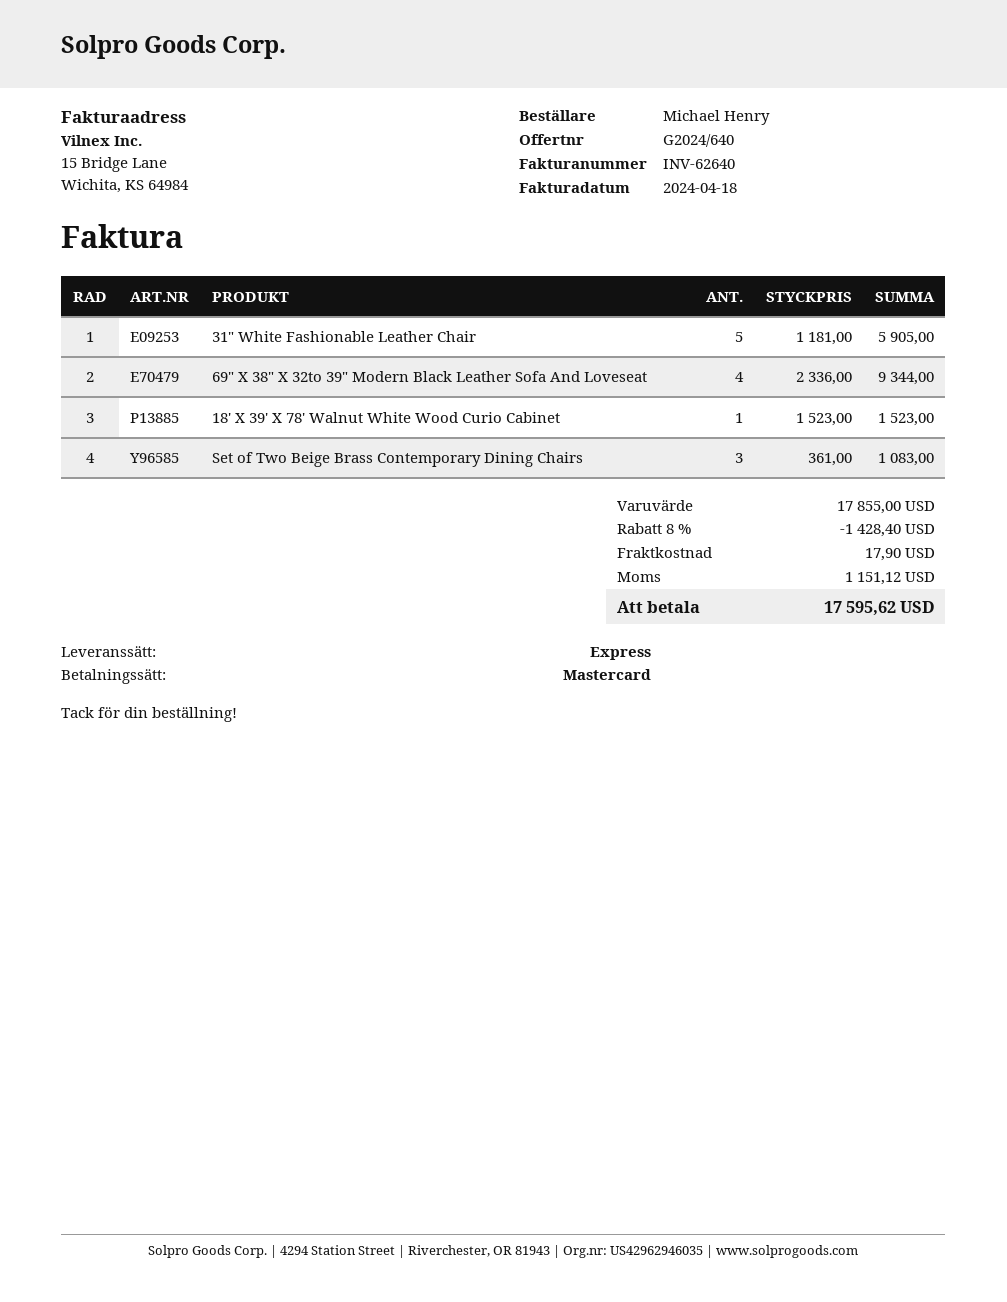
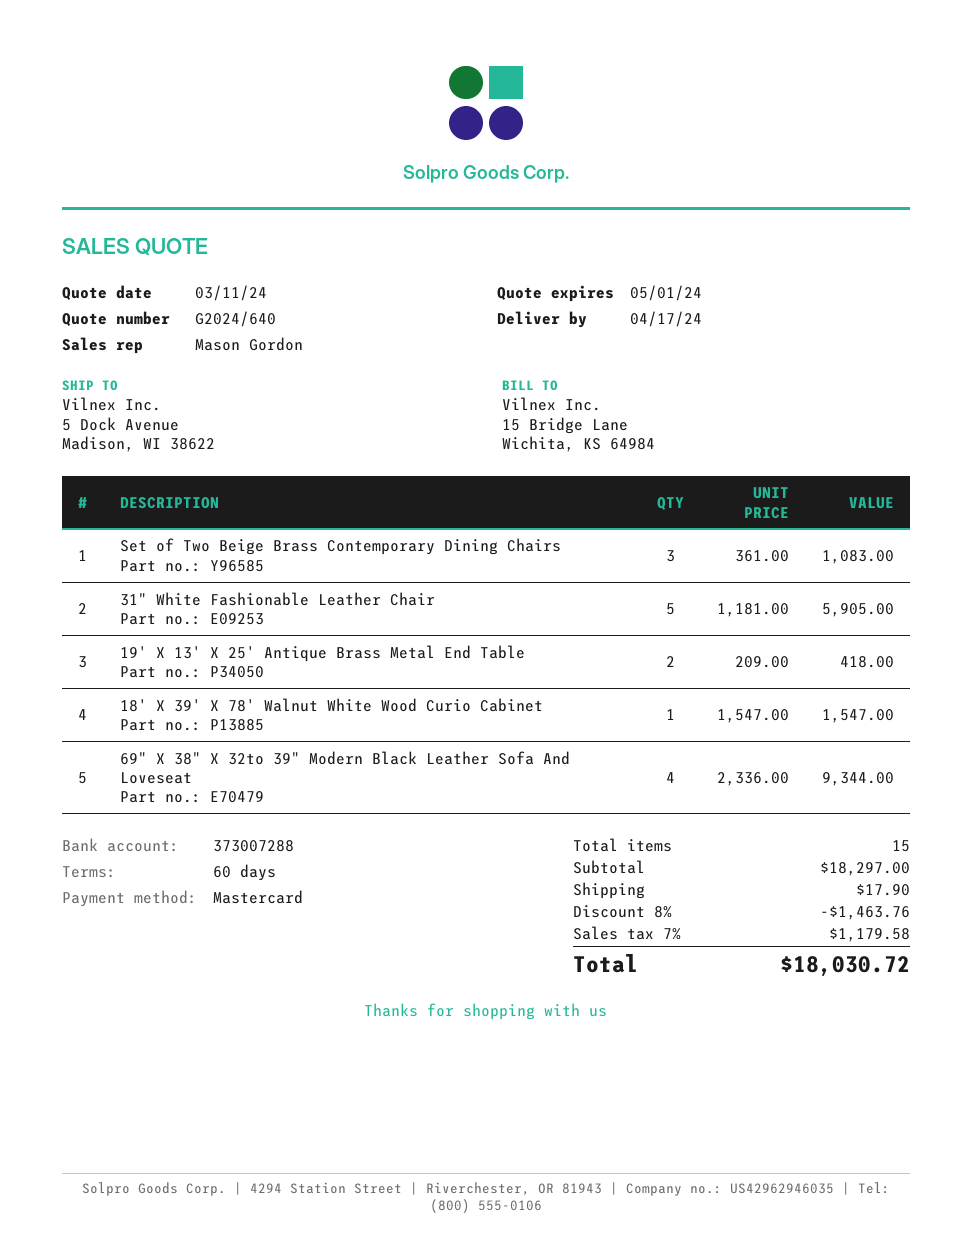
18' X 39' X 78' Walnut White Wood Curio Cabinet: 1 x 1523.00 = 1523.00 -> 1 x 1547.00 = 1547.00
19' X 13' X 25' Antique Brass Metal End Table: none -> 2 x 209.00 = 418.00
subtotal: 17855.00 -> 18297.00
discount: 8% = 1428.40 -> 8% = 1463.76
tax: 1151.12 -> 1179.58
total: 17595.62 -> 18030.72

